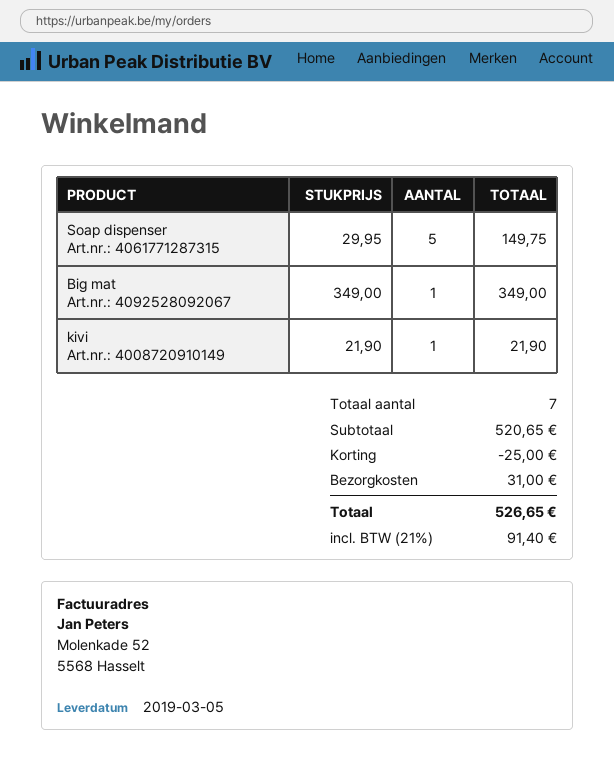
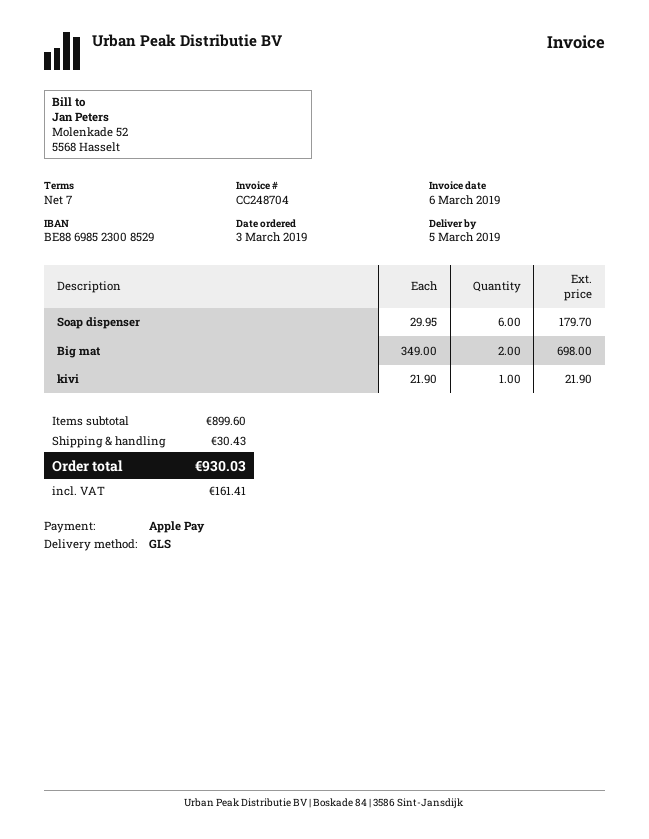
Soap dispenser: 5 x 29.95 = 149.75 -> 6 x 29.95 = 179.70
Big mat: 1 x 349.00 = 349.00 -> 2 x 349.00 = 698.00
subtotal: 520.65 -> 899.60
discount: 25.00 -> none
shipping: 31.00 -> 30.43
tax: 91.40 -> 161.41
total: 526.65 -> 930.03

